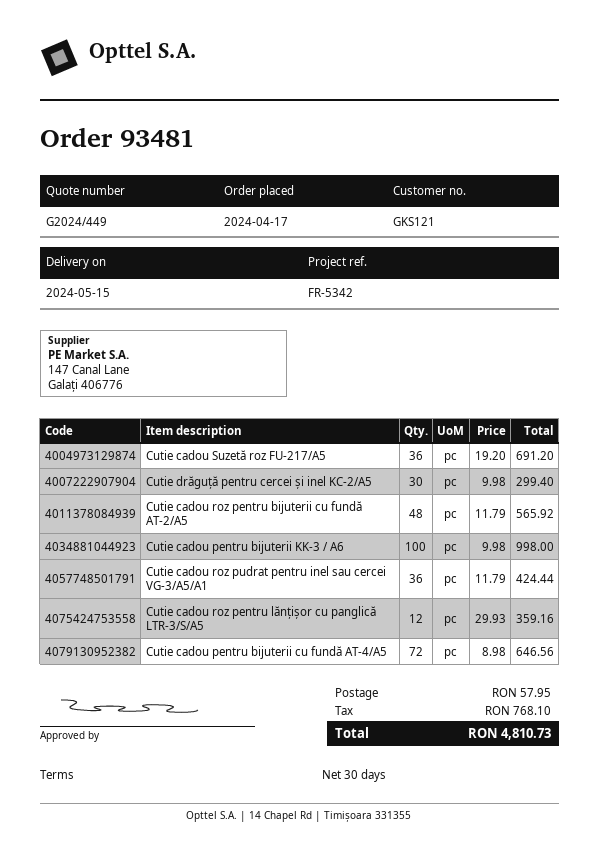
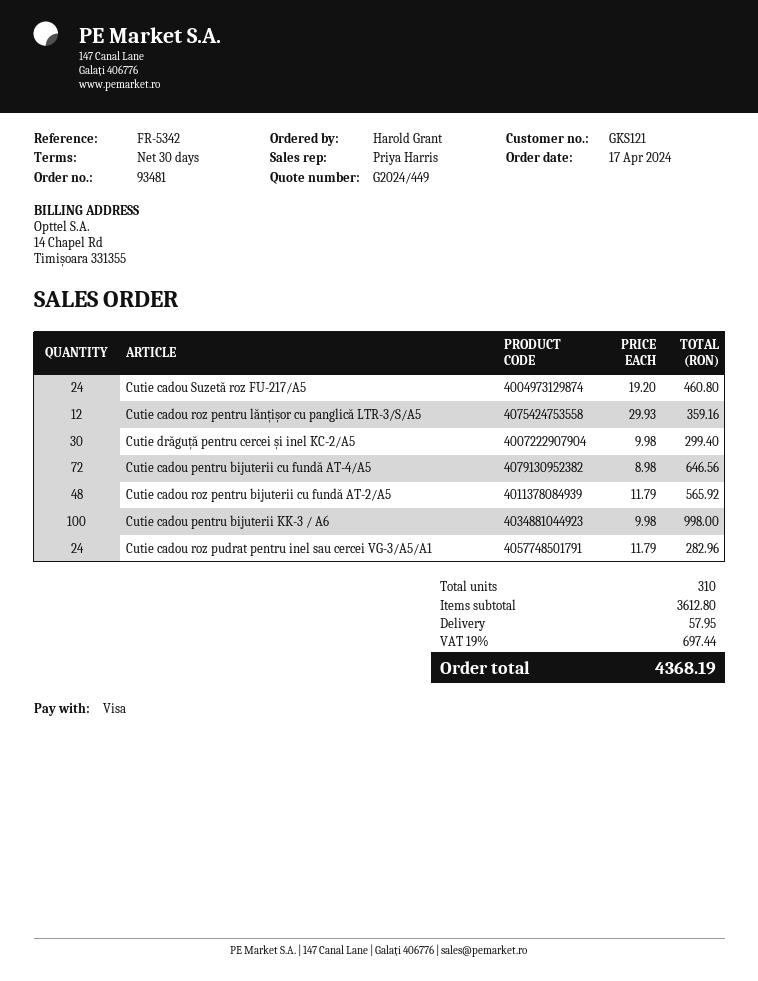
Cutie cadou Suzetă roz FU-217/A5: 36 x 19.20 = 691.20 -> 24 x 19.20 = 460.80
Cutie cadou roz pudrat pentru inel sau cercei VG-3/A5/A1: 36 x 11.79 = 424.44 -> 24 x 11.79 = 282.96
tax: 768.10 -> 697.44
total: 4810.73 -> 4368.19

